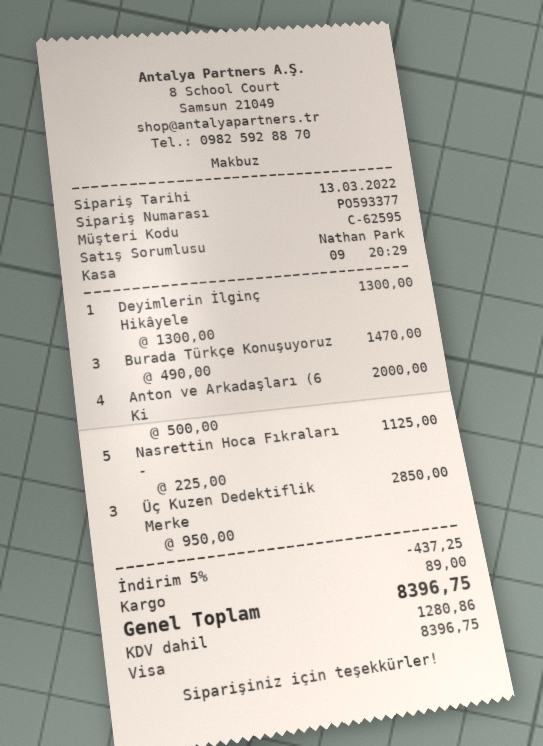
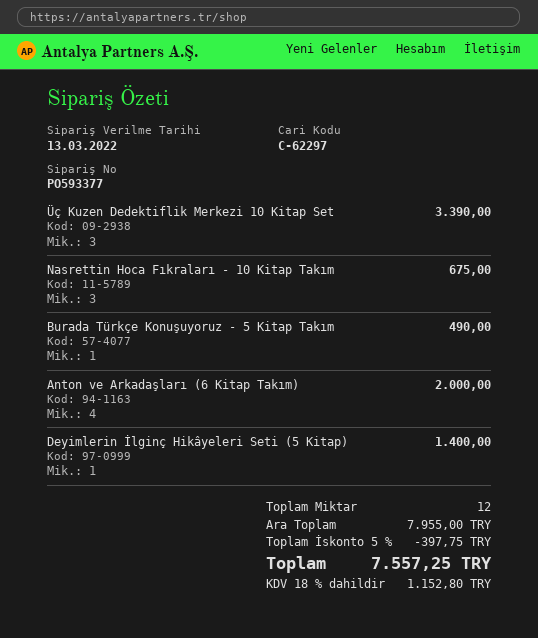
customer number: C-62595 -> C-62297
Deyimlerin İlginç Hikâyele: 1 for 1300.00 -> 1 for 1400.00
Burada Türkçe Konuşuyoruz: 3 for 1470.00 -> 1 for 490.00
Nasrettin Hoca Fıkraları -: 5 for 1125.00 -> 3 for 675.00
Üç Kuzen Dedektiflik Merke: 3 for 2850.00 -> 3 for 3390.00
discount: 5% = 437.25 -> 5% = 397.75
shipping: 89.00 -> none
tax: 1280.86 -> 1152.80
total: 8396.75 -> 7557.25

